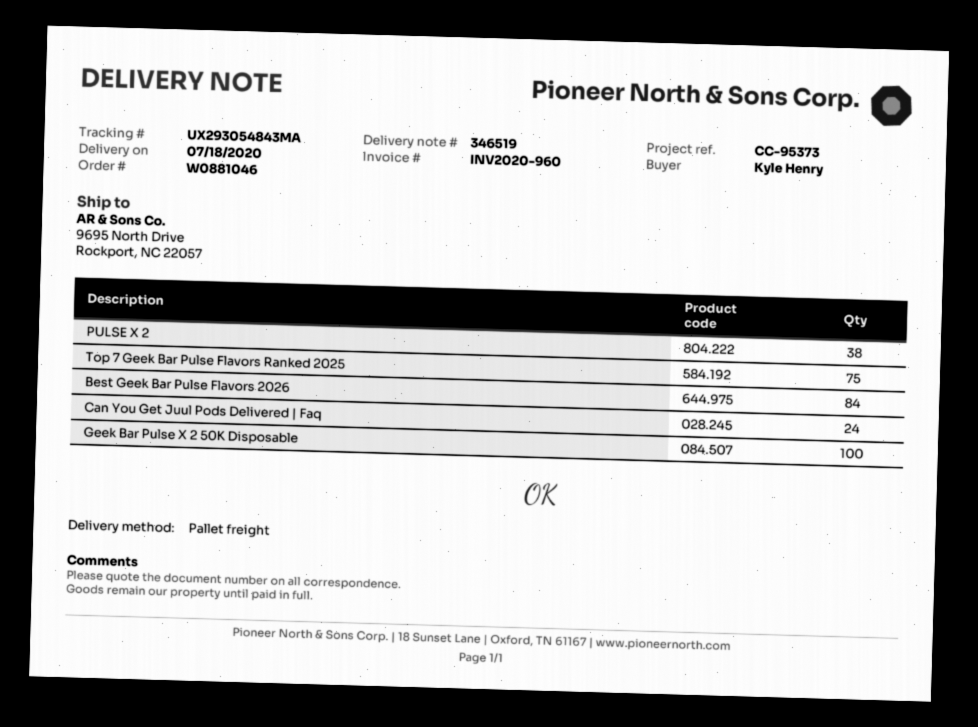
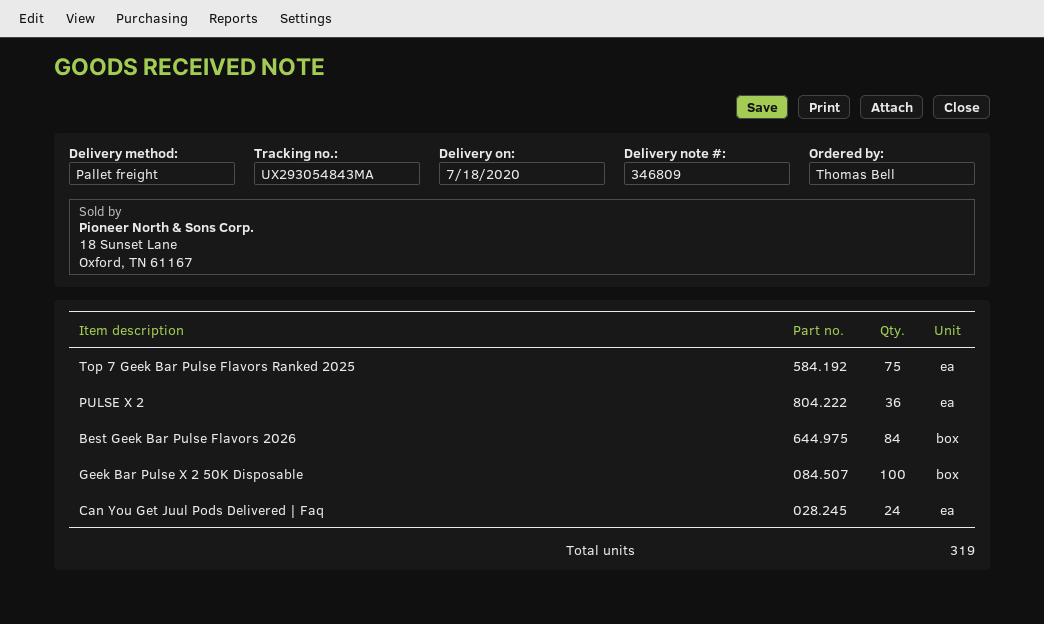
delivery note number: 346519 -> 346809
ordered by: Kyle Henry -> Thomas Bell
PULSE X 2: 38 -> 36

